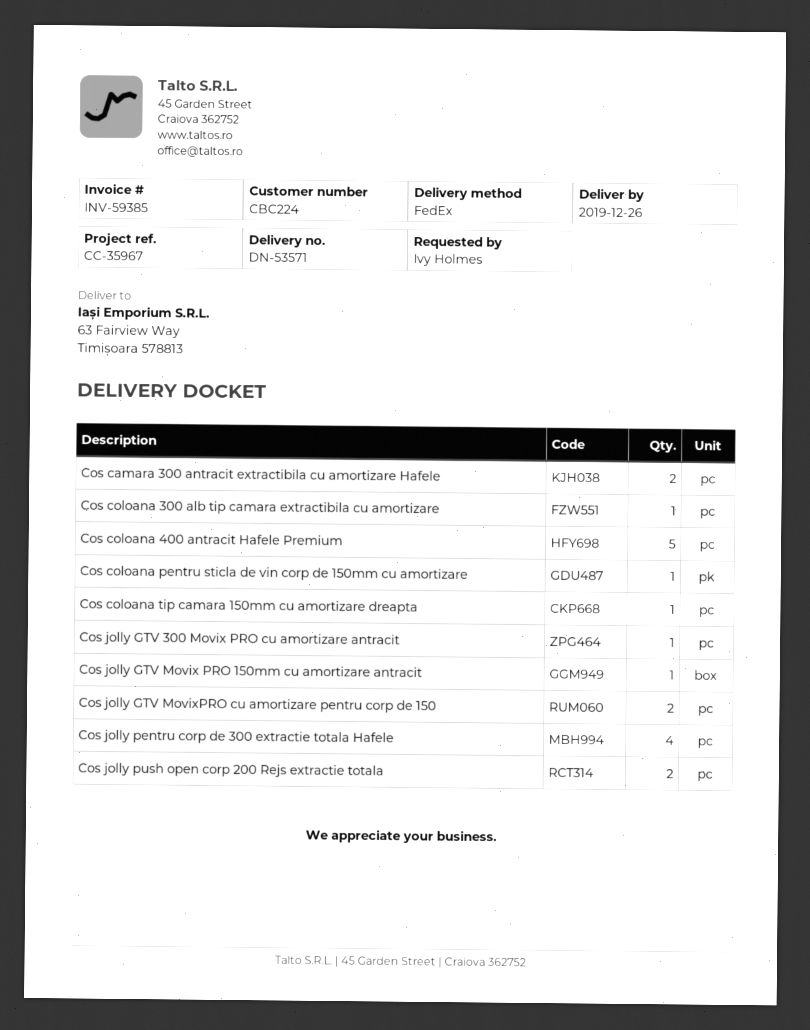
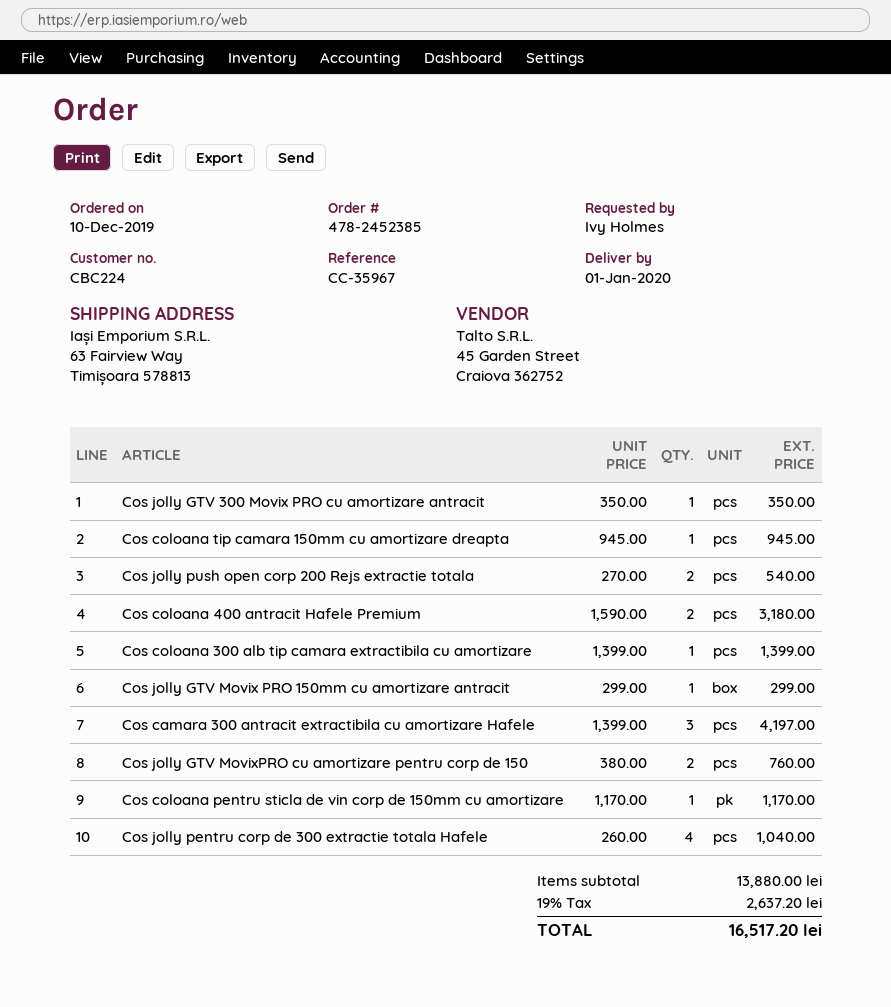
delivery date: 2019-12-26 -> 2020-01-01
Cos camara 300 antracit extractibila cu amortizare Hafele: 2 -> 3
Cos coloana 400 antracit Hafele Premium: 5 -> 2

